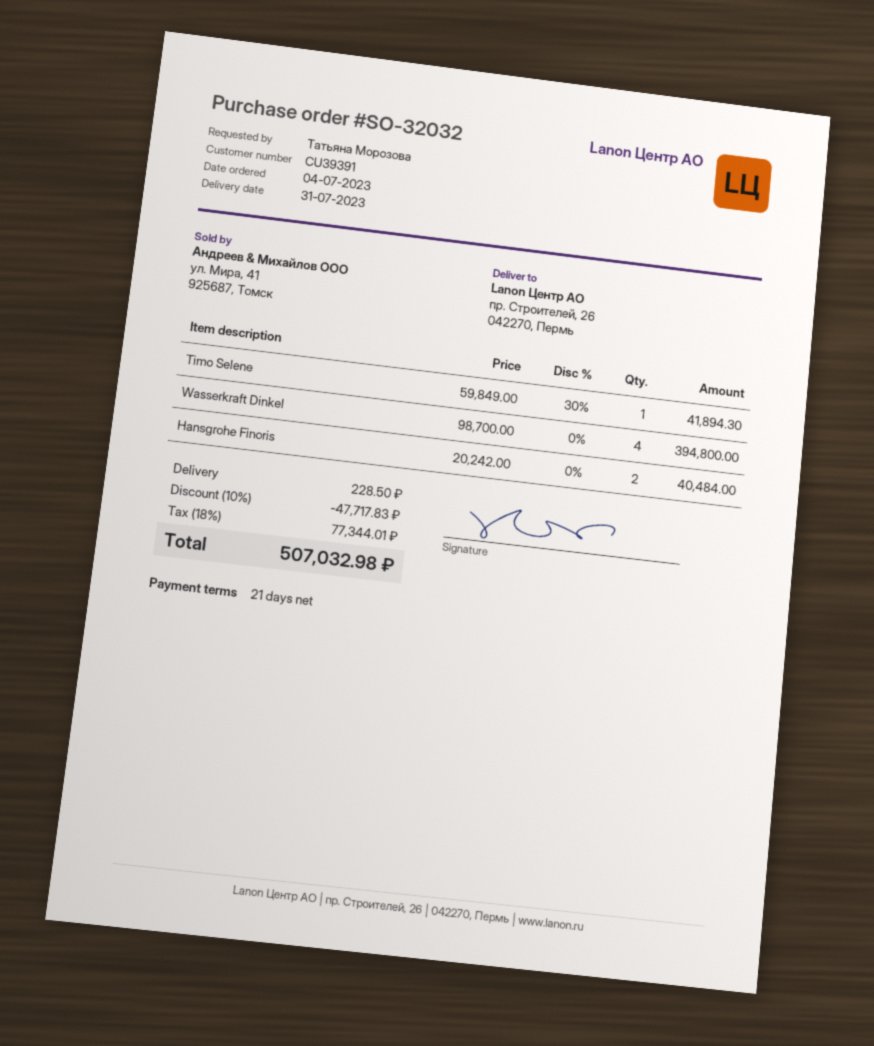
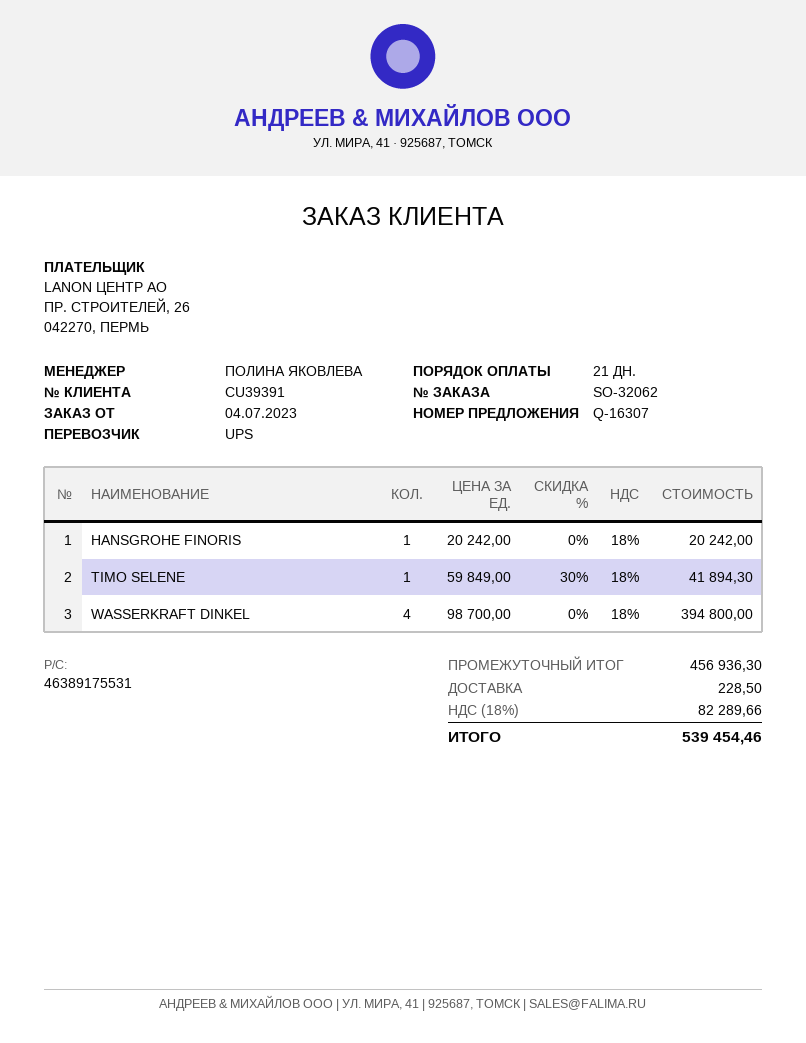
order number: SO-32032 -> SO-32062
Hansgrohe Finoris: 2 x 20242.00 = 40484.00 -> 1 x 20242.00 = 20242.00
discount: 10% = 47717.83 -> none
tax: 18% = 77344.01 -> 18% = 82289.66
total: 507032.98 -> 539454.46

